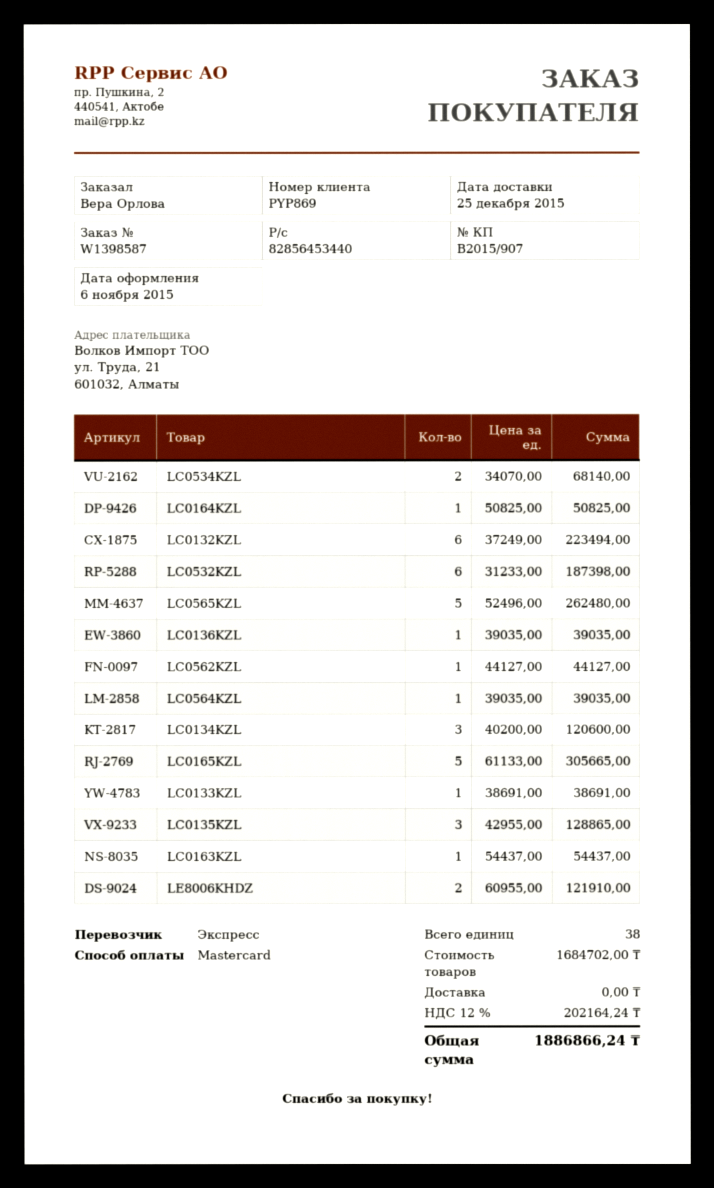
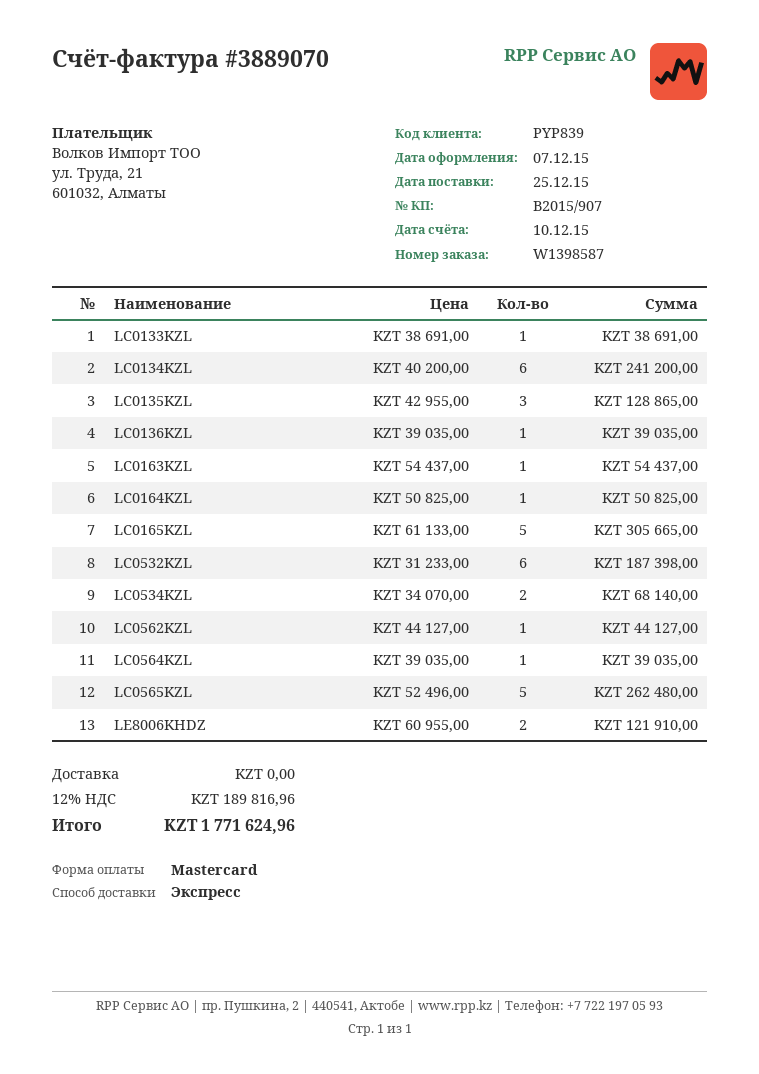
order date: 2015-11-06 -> 2015-12-07
customer number: PYP869 -> PYP839
LC0132KZL: 6 x 37249.00 = 223494.00 -> none
LC0134KZL: 3 x 40200.00 = 120600.00 -> 6 x 40200.00 = 241200.00
tax: 12% = 202164.24 -> 12% = 189816.96
total: 1886866.24 -> 1771624.96

